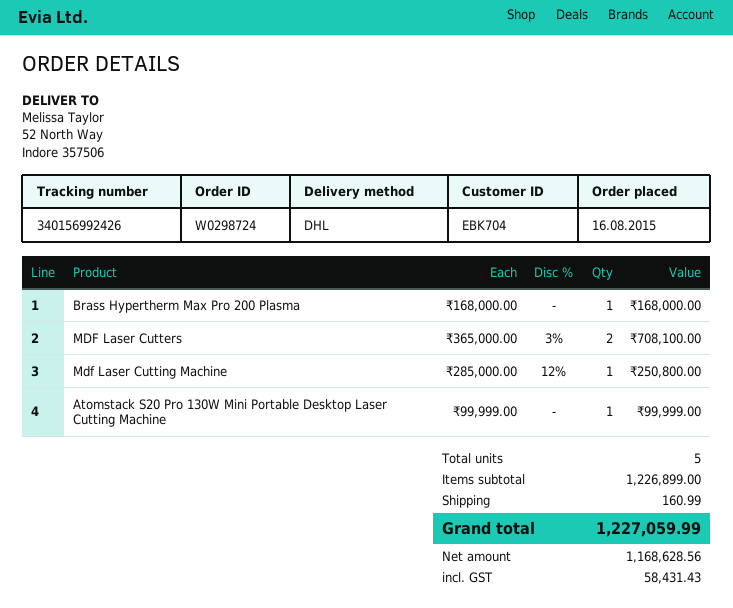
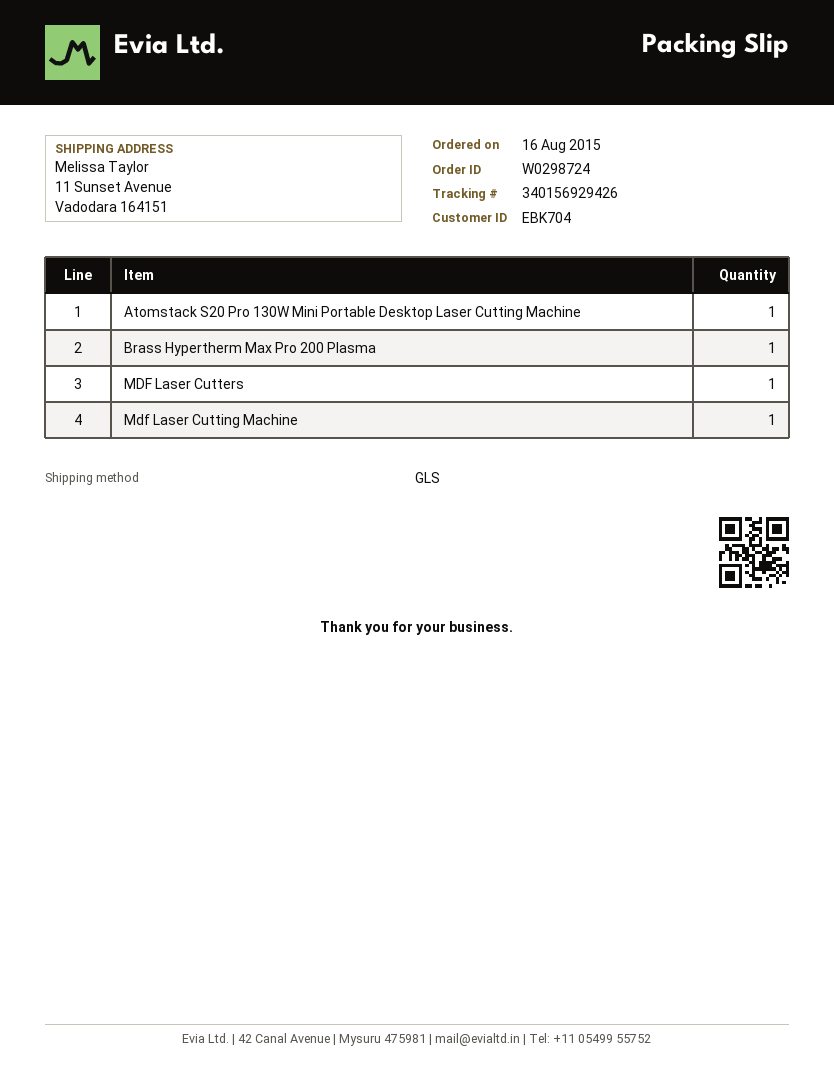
shipping method: DHL -> GLS
tracking number: 340156992426 -> 340156929426
ship to: 52 North Way, Indore 357506 -> 11 Sunset Avenue, Vadodara 164151
MDF Laser Cutters: 2 -> 1

